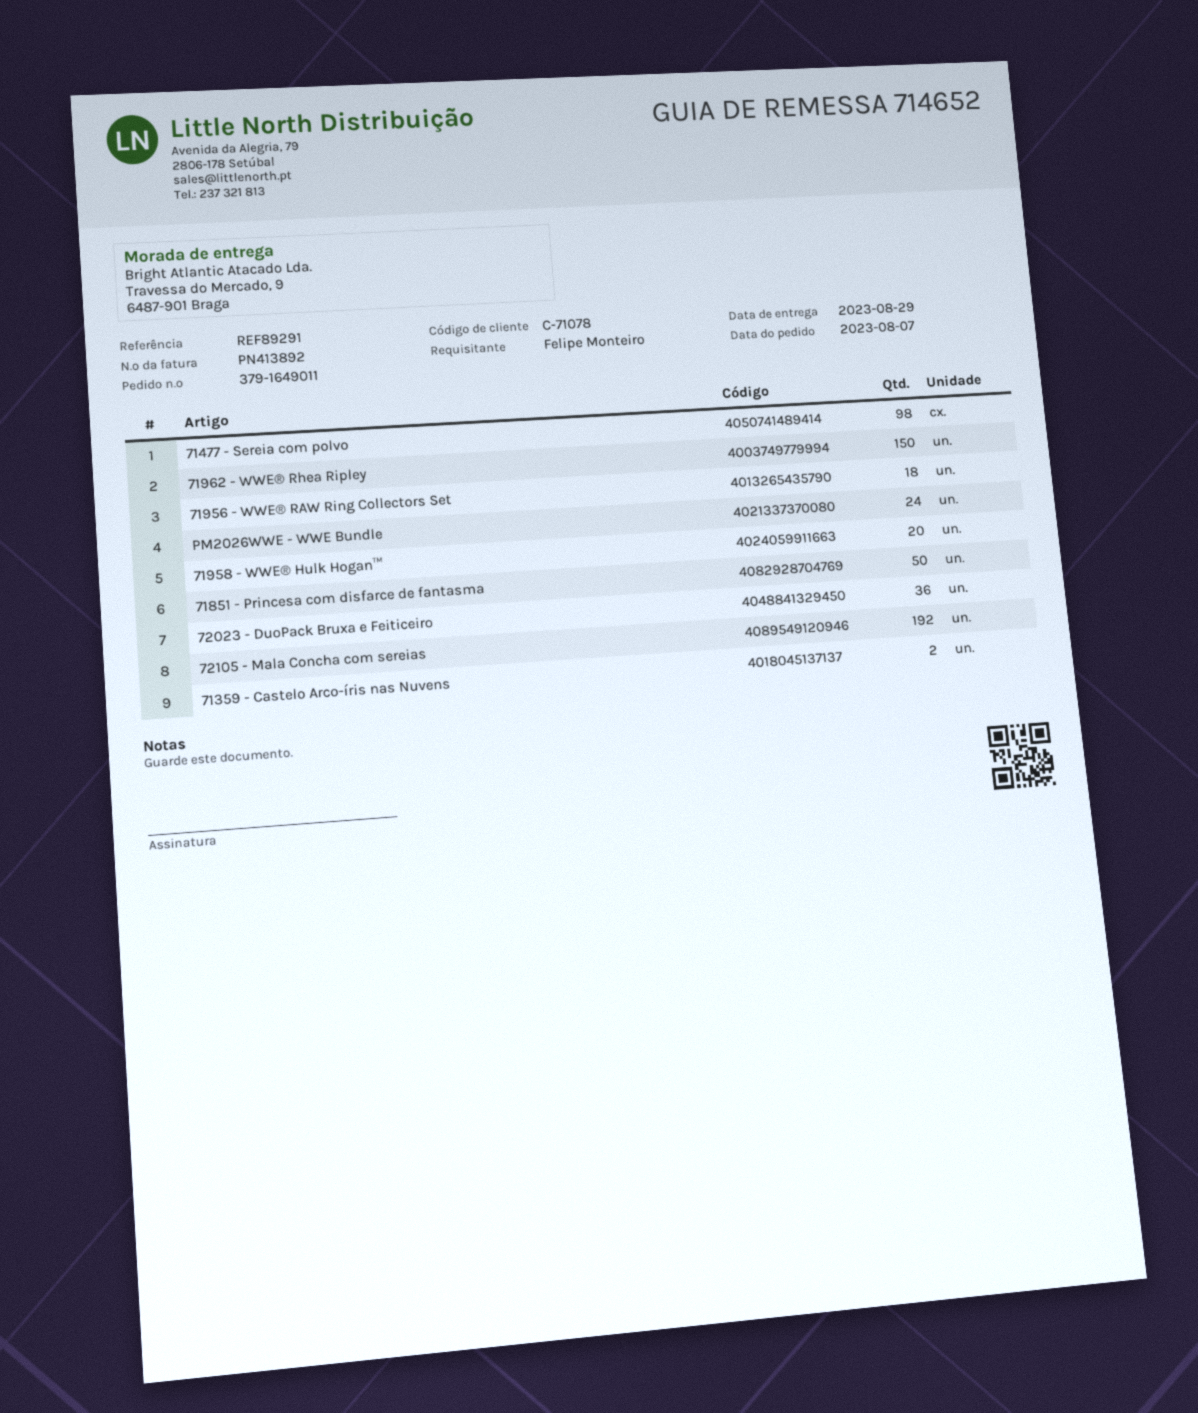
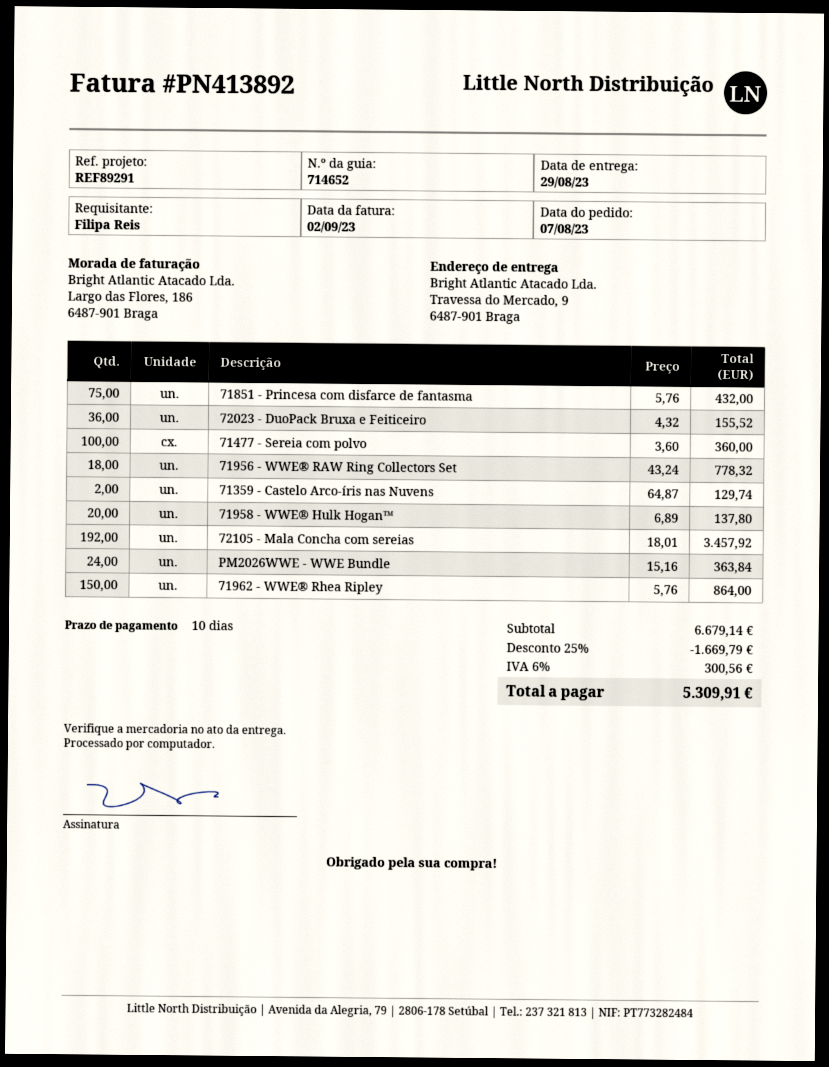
ordered by: Felipe Monteiro -> Filipa Reis
71477 - Sereia com polvo: 98 -> 100
71851 - Princesa com disfarce de fantasma: 50 -> 75

